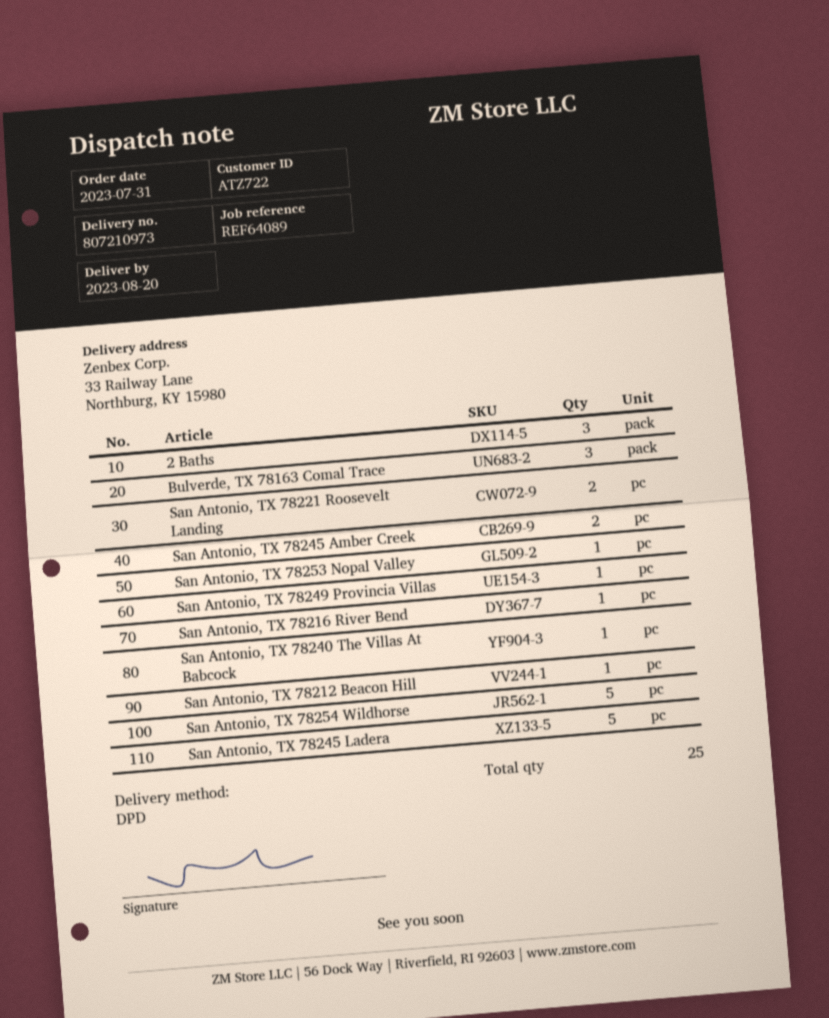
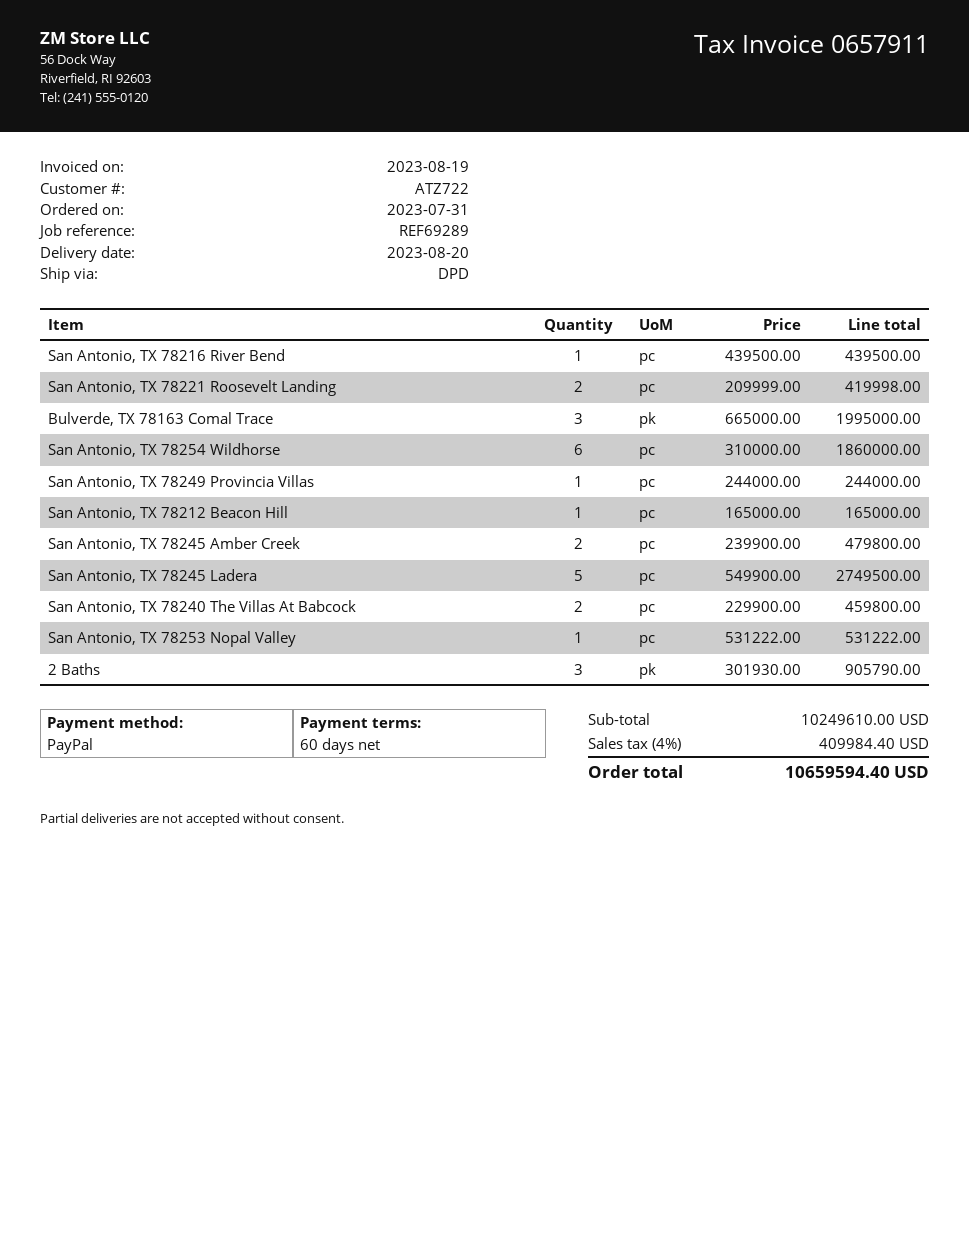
reference: REF64089 -> REF69289
San Antonio, TX 78240 The Villas At Babcock: 1 -> 2
San Antonio, TX 78254 Wildhorse: 5 -> 6

